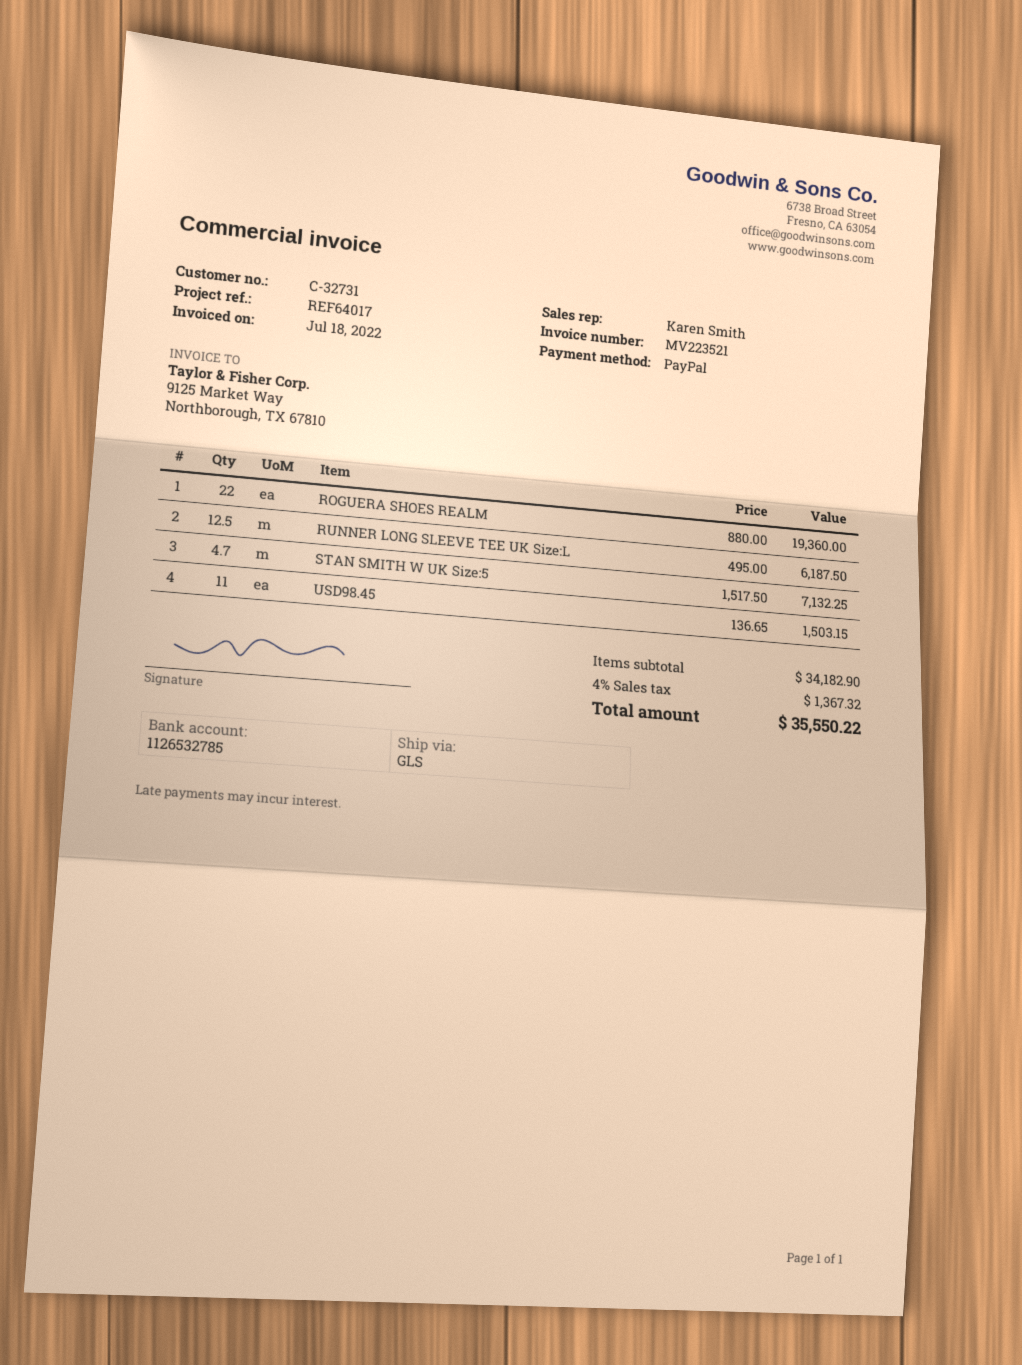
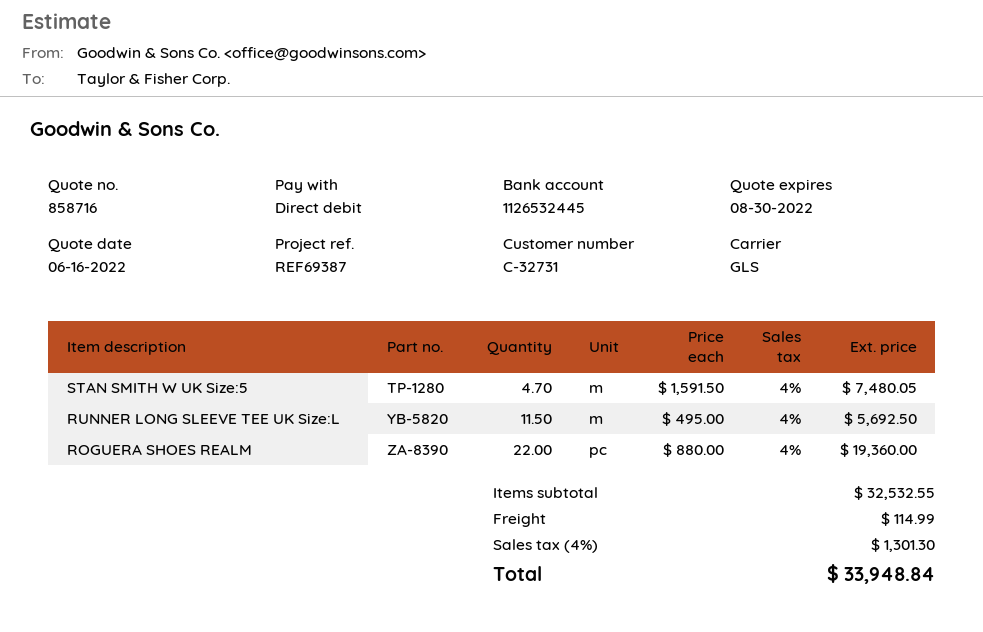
reference: REF64017 -> REF69387
payment method: PayPal -> direct debit
bank account: 1126532785 -> 1126532445
RUNNER LONG SLEEVE TEE UK Size:L: 12.5 x 495.00 = 6187.50 -> 11.5 x 495.00 = 5692.50
STAN SMITH W UK Size:5: 4.7 x 1517.50 = 7132.25 -> 4.7 x 1591.50 = 7480.05
USD98.45: 11 x 136.65 = 1503.15 -> none
subtotal: 34182.90 -> 32532.55
shipping: none -> 114.99
tax: 4% = 1367.32 -> 4% = 1301.30
total: 35550.22 -> 33948.84

